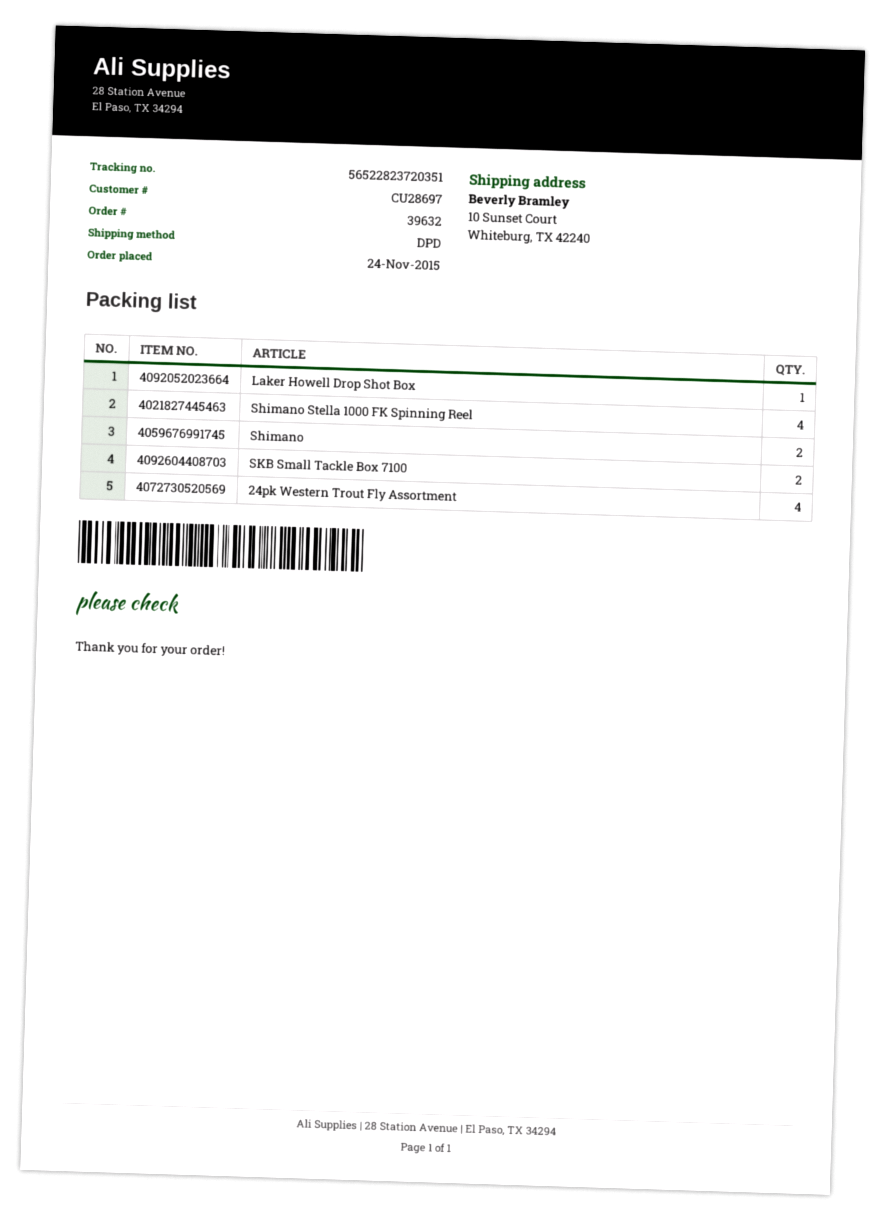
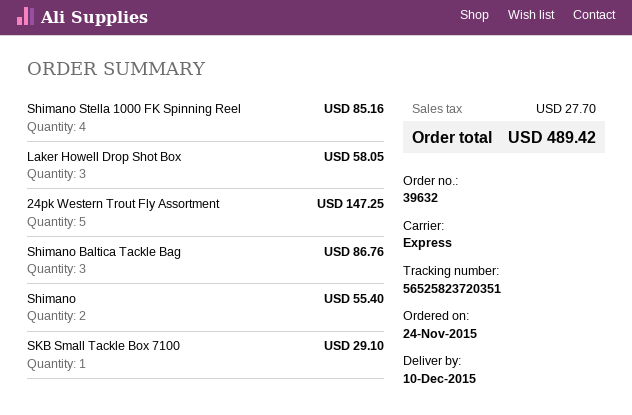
shipping method: DPD -> express
tracking number: 56522823720351 -> 56525823720351
Laker Howell Drop Shot Box: 1 -> 3
SKB Small Tackle Box 7100: 2 -> 1
24pk Western Trout Fly Assortment: 4 -> 5
Shimano Baltica Tackle Bag: none -> 3

